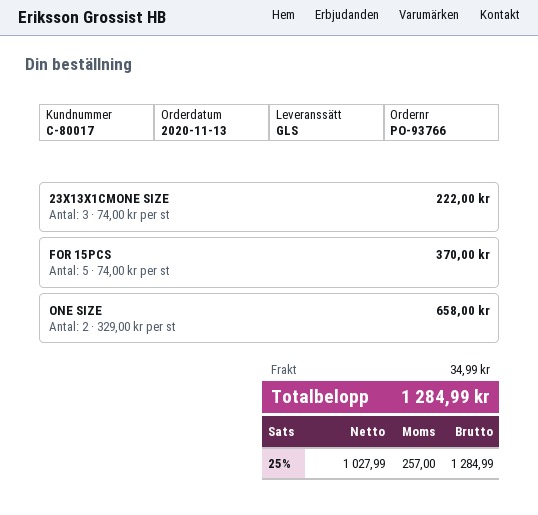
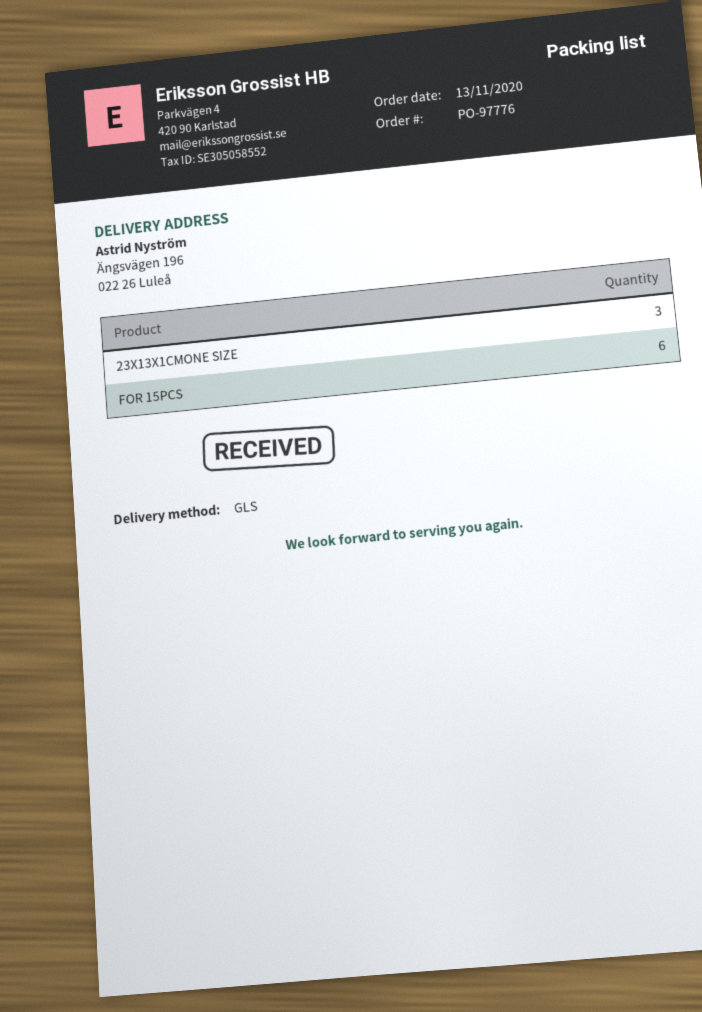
order number: PO-93766 -> PO-97776
FOR 15PCS: 5 -> 6
ONE SIZE: 2 -> none

